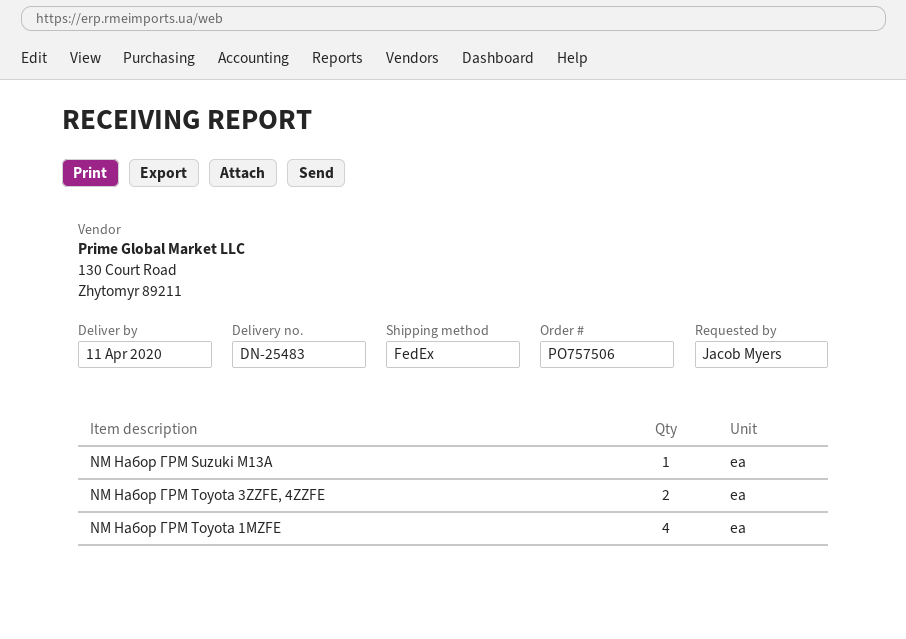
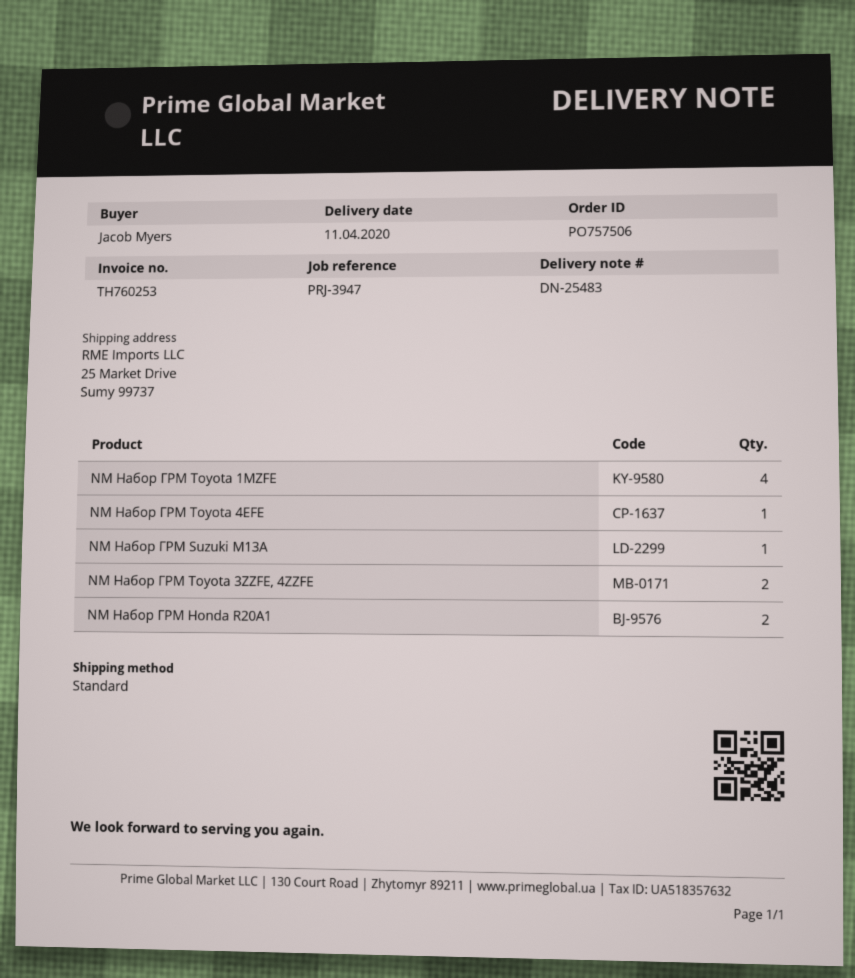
shipping method: FedEx -> standard
NM Набор ГРМ Toyota 4EFE: none -> 1
NM Набор ГРМ Honda R20A1: none -> 2

